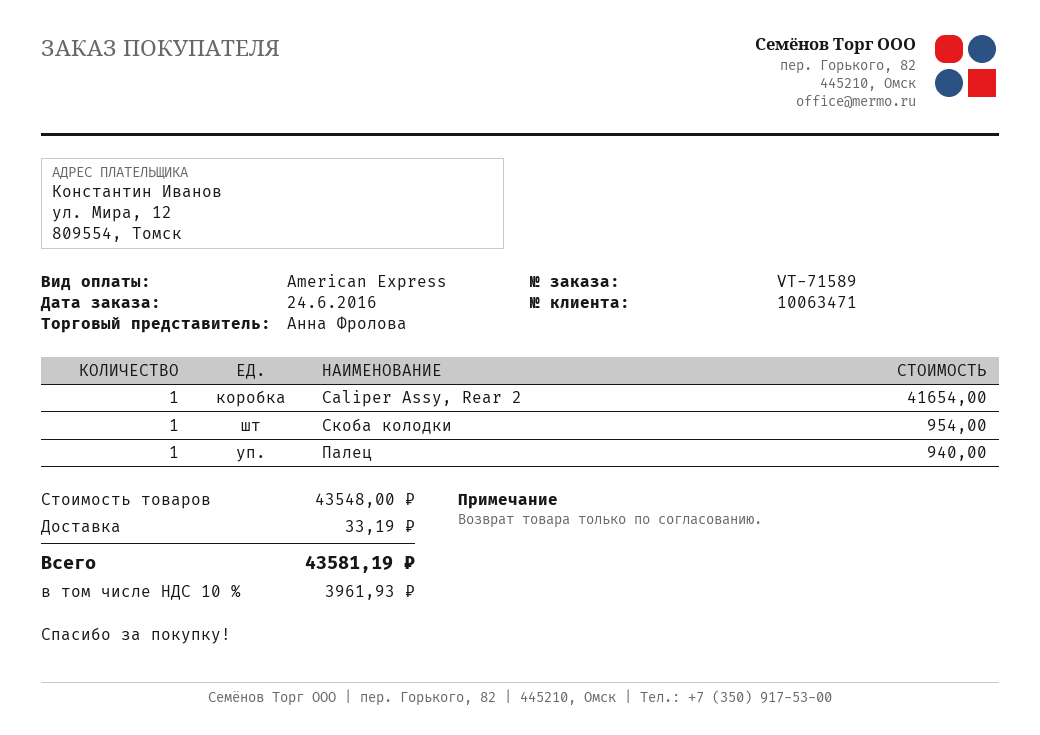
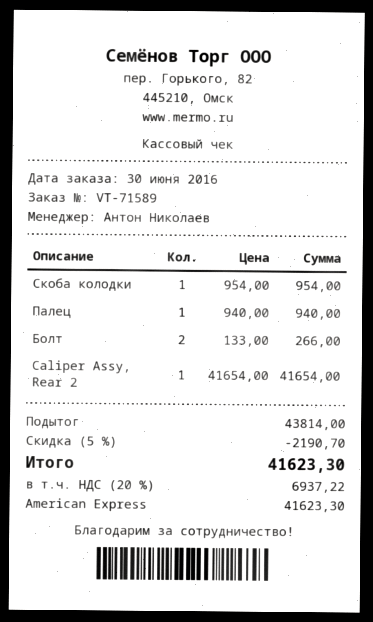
order date: 2016-06-24 -> 2016-06-30
sales rep: Анна Фролова -> Антон Николаев
Болт: none -> 2 for 266.00
subtotal: 43548.00 -> 43814.00
discount: none -> 5% = 2190.70
shipping: 33.19 -> none
tax: 10% = 3961.93 -> 20% = 6937.22
total: 43581.19 -> 41623.30

